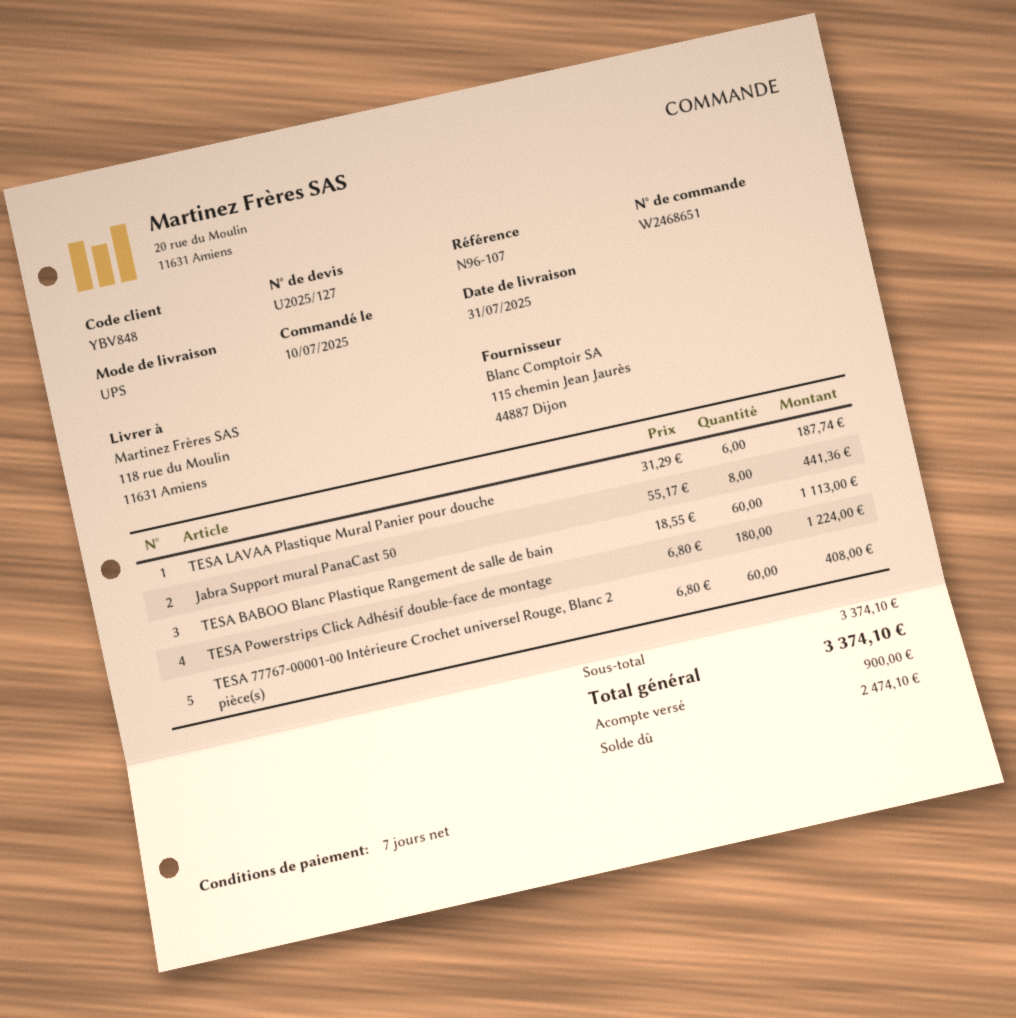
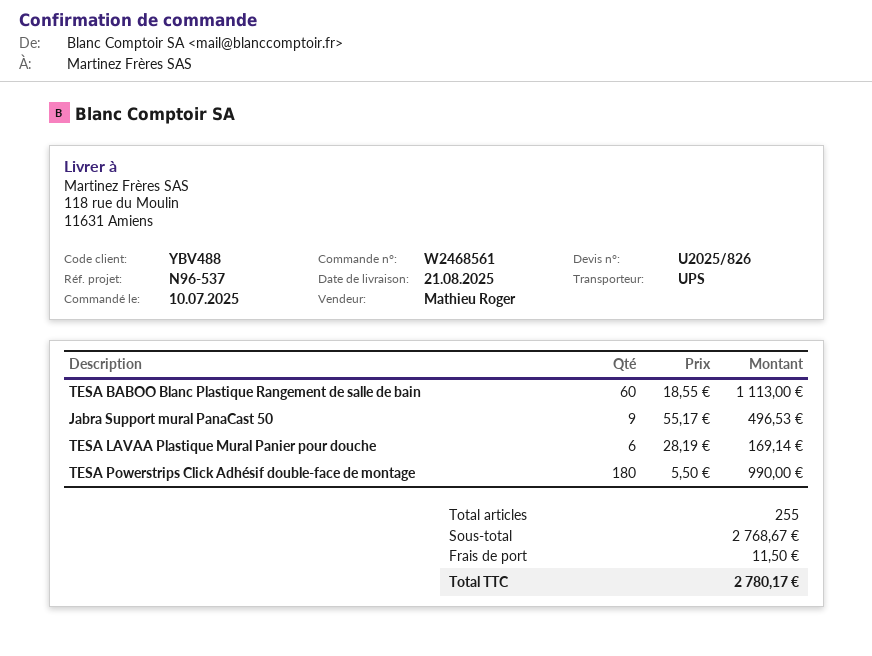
quote number: U2025/127 -> U2025/826
order number: W2468651 -> W2468561
delivery date: 2025-07-31 -> 2025-08-21
customer number: YBV848 -> YBV488
reference: N96-107 -> N96-537
TESA LAVAA Plastique Mural Panier pour douche: 6 x 31.29 = 187.74 -> 6 x 28.19 = 169.14
Jabra Support mural PanaCast 50: 8 x 55.17 = 441.36 -> 9 x 55.17 = 496.53
TESA Powerstrips Click Adhésif double-face de montage: 180 x 6.80 = 1224.00 -> 180 x 5.50 = 990.00
TESA 77767-00001-00 Intérieure Crochet universel Rouge, Blanc 2 pièce(s): 60 x 6.80 = 408.00 -> none
subtotal: 3374.10 -> 2768.67
shipping: none -> 11.50
total: 3374.10 -> 2780.17

